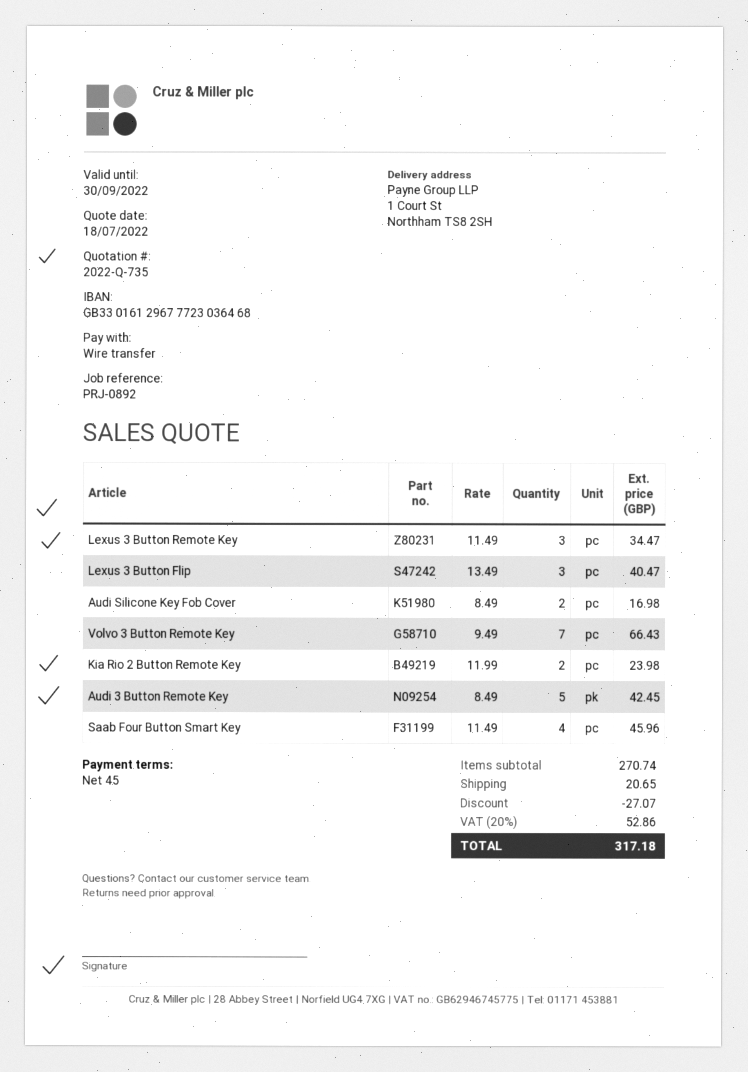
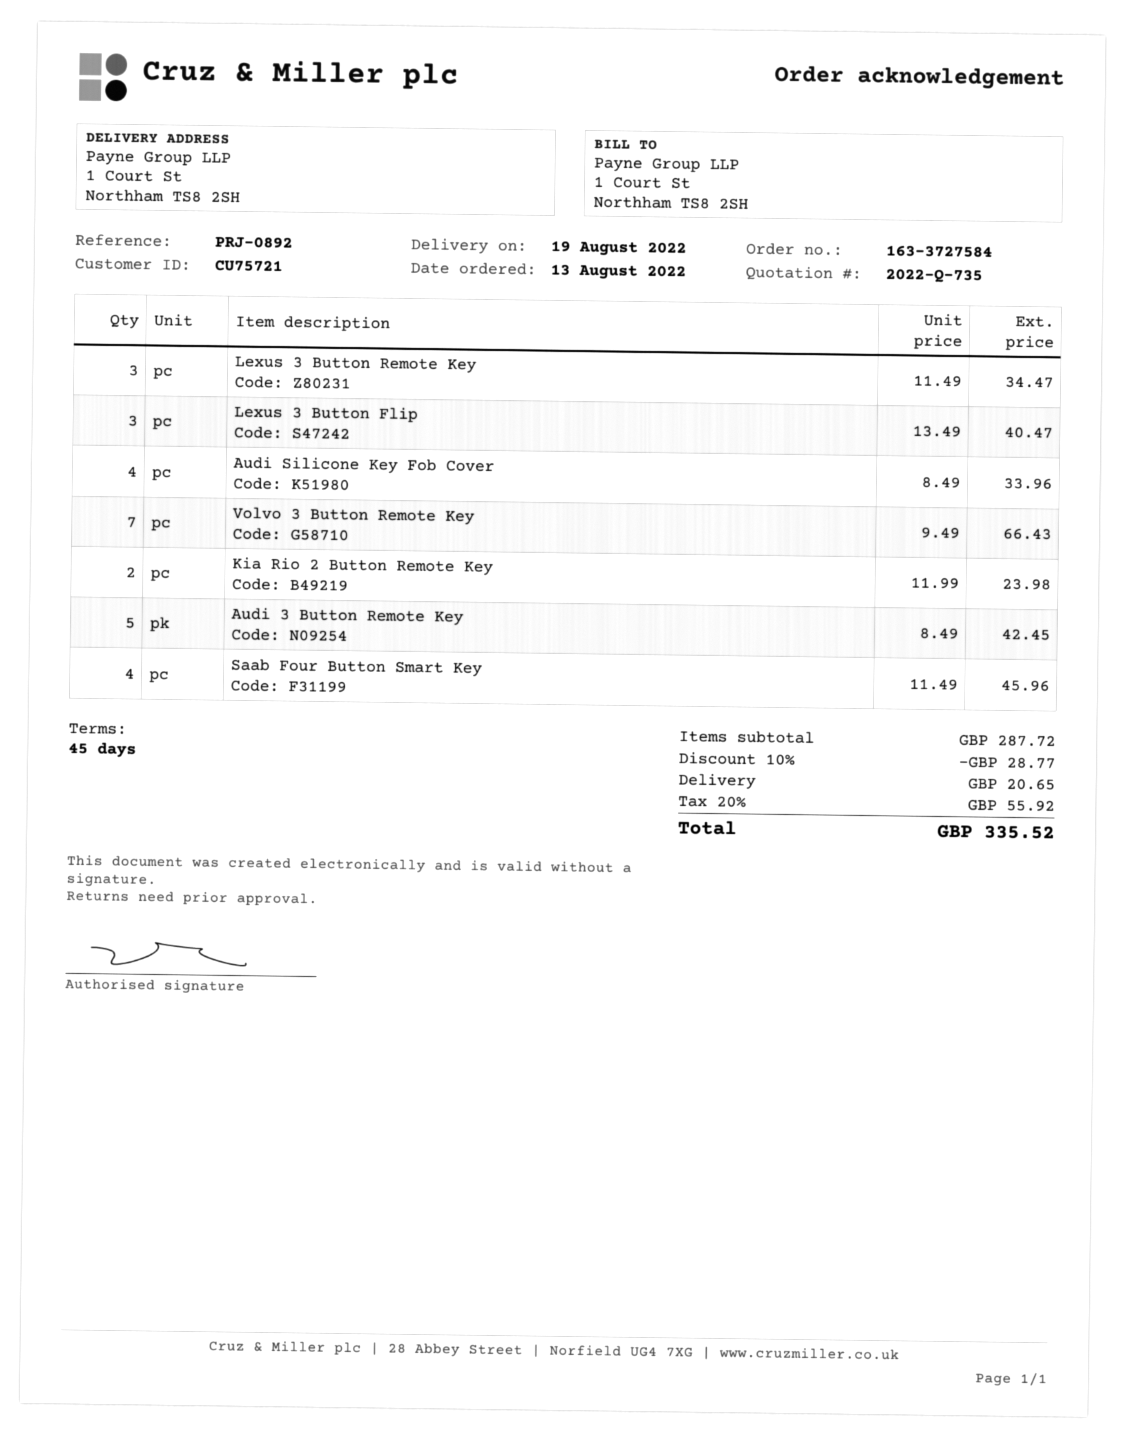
Audi Silicone Key Fob Cover: 2 x 8.49 = 16.98 -> 4 x 8.49 = 33.96
subtotal: 270.74 -> 287.72
discount: 27.07 -> 28.77
tax: 20% = 52.86 -> 20% = 55.92
total: 317.18 -> 335.52

